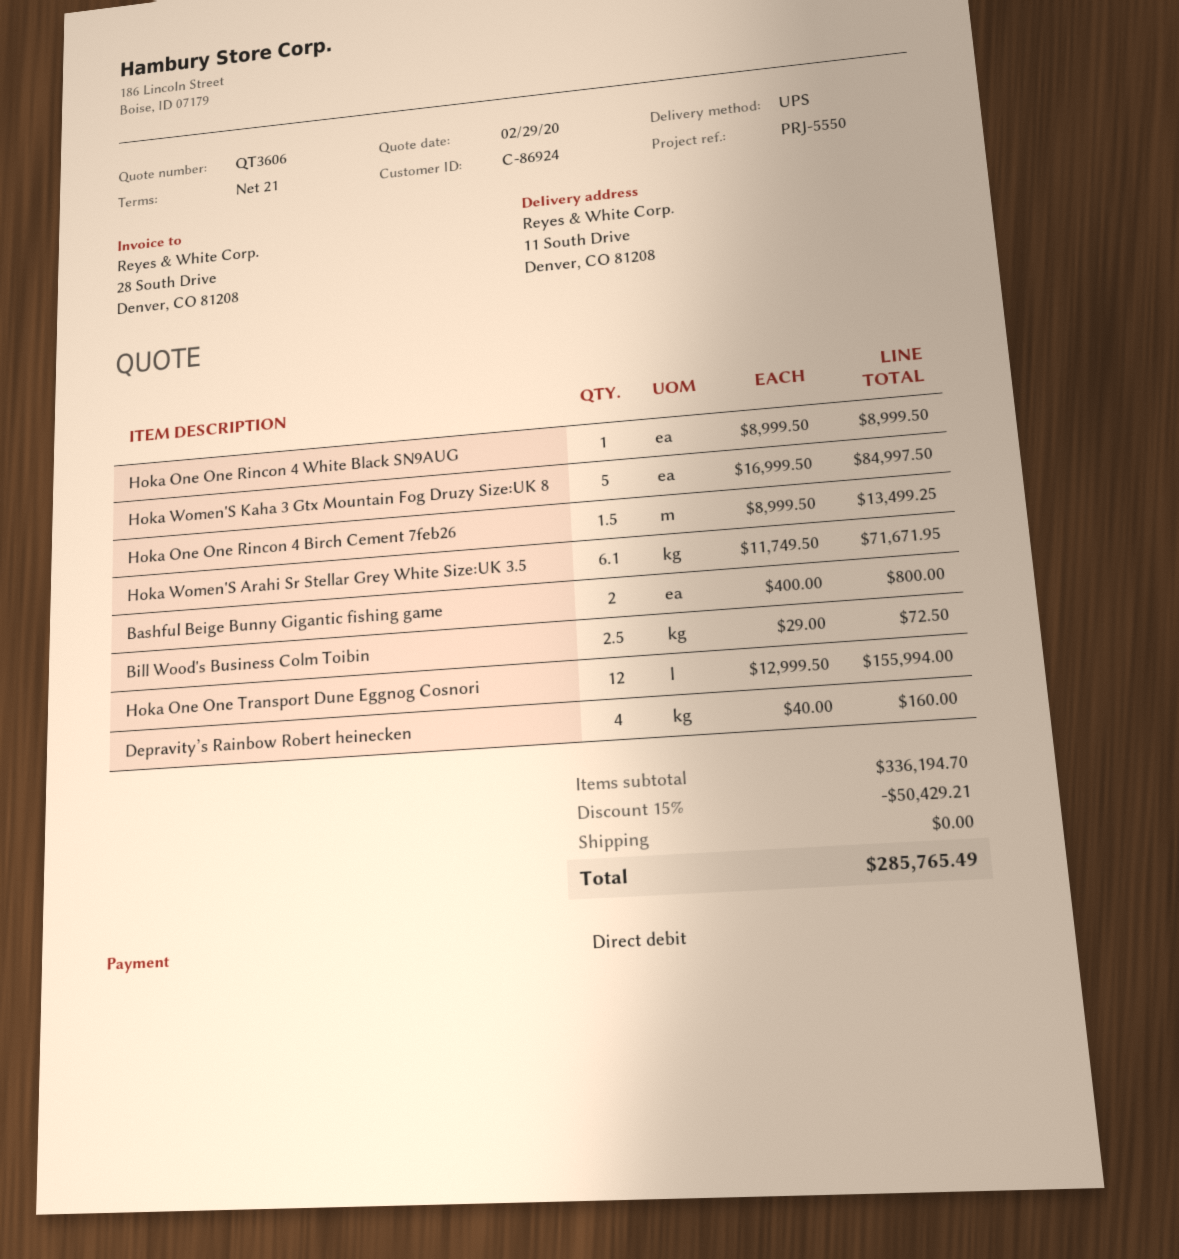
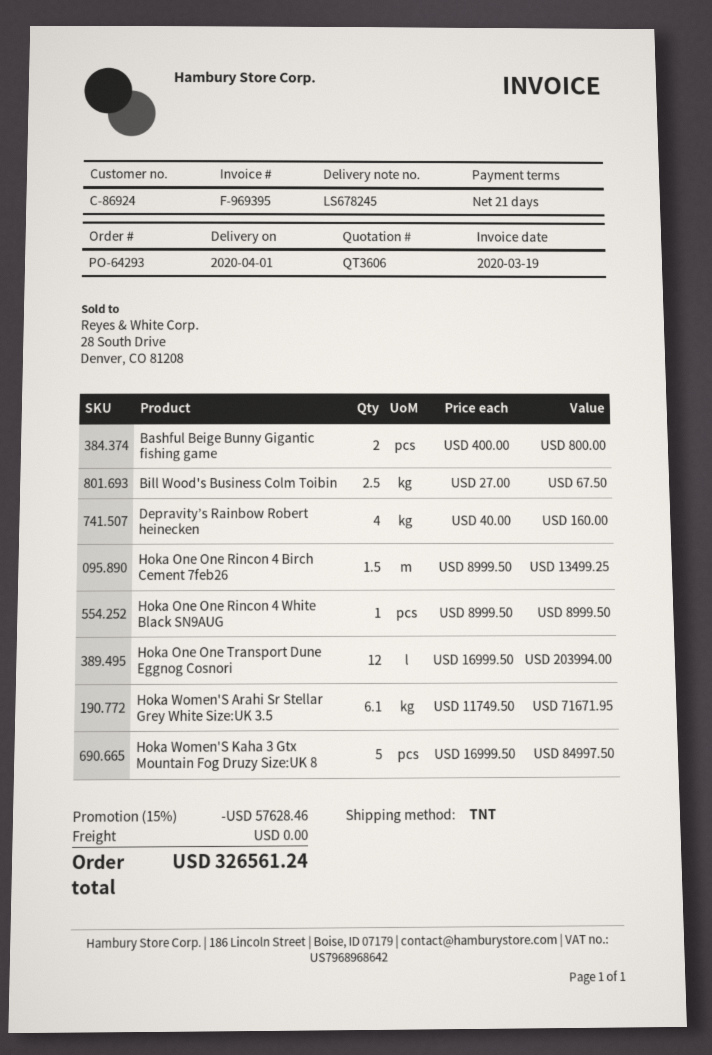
shipping method: UPS -> TNT
Bill Wood's Business Colm Toibin: 2.5 x 29.00 = 72.50 -> 2.5 x 27.00 = 67.50
Hoka One One Transport Dune Eggnog Cosnori: 12 x 12999.50 = 155994.00 -> 12 x 16999.50 = 203994.00
discount: 15% = 50429.21 -> 15% = 57628.46
total: 285765.49 -> 326561.24

